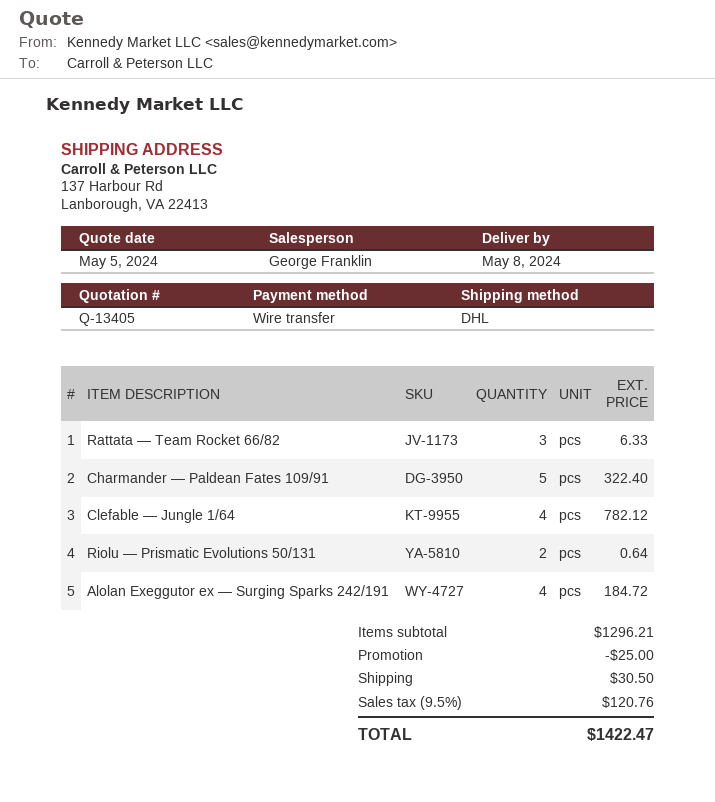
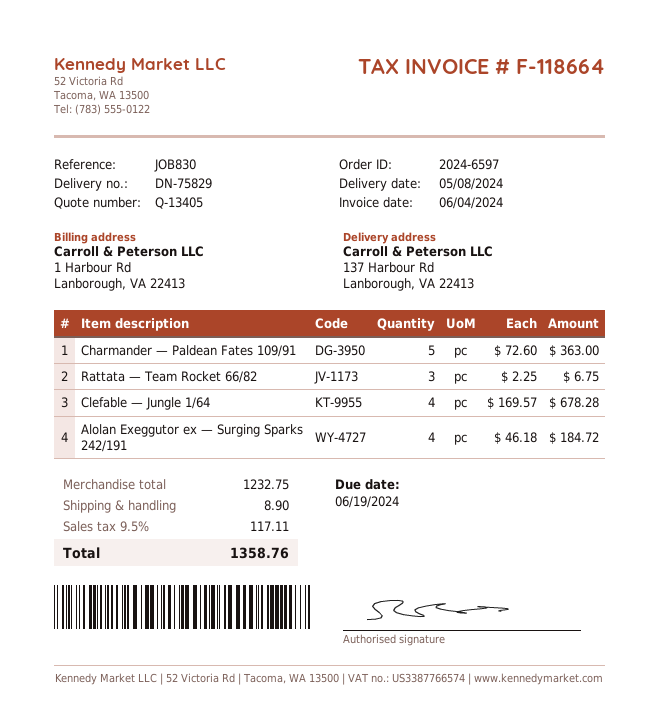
Rattata — Team Rocket 66/82: 3 for 6.33 -> 3 for 6.75
Charmander — Paldean Fates 109/91: 5 for 322.40 -> 5 for 363.00
Clefable — Jungle 1/64: 4 for 782.12 -> 4 for 678.28
Riolu — Prismatic Evolutions 50/131: 2 for 0.64 -> none
subtotal: 1296.21 -> 1232.75
discount: 25.00 -> none
shipping: 30.50 -> 8.90
tax: 9.5% = 120.76 -> 9.5% = 117.11
total: 1422.47 -> 1358.76

